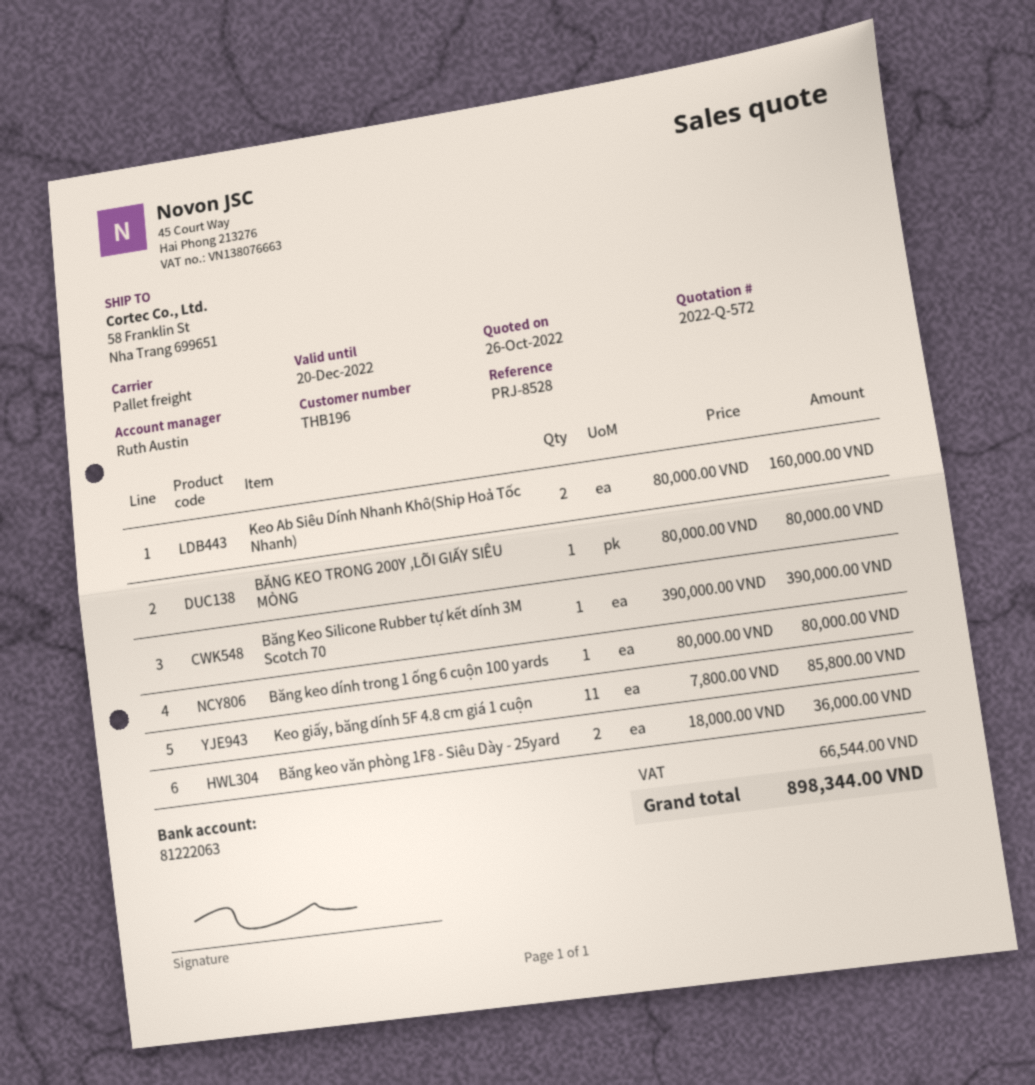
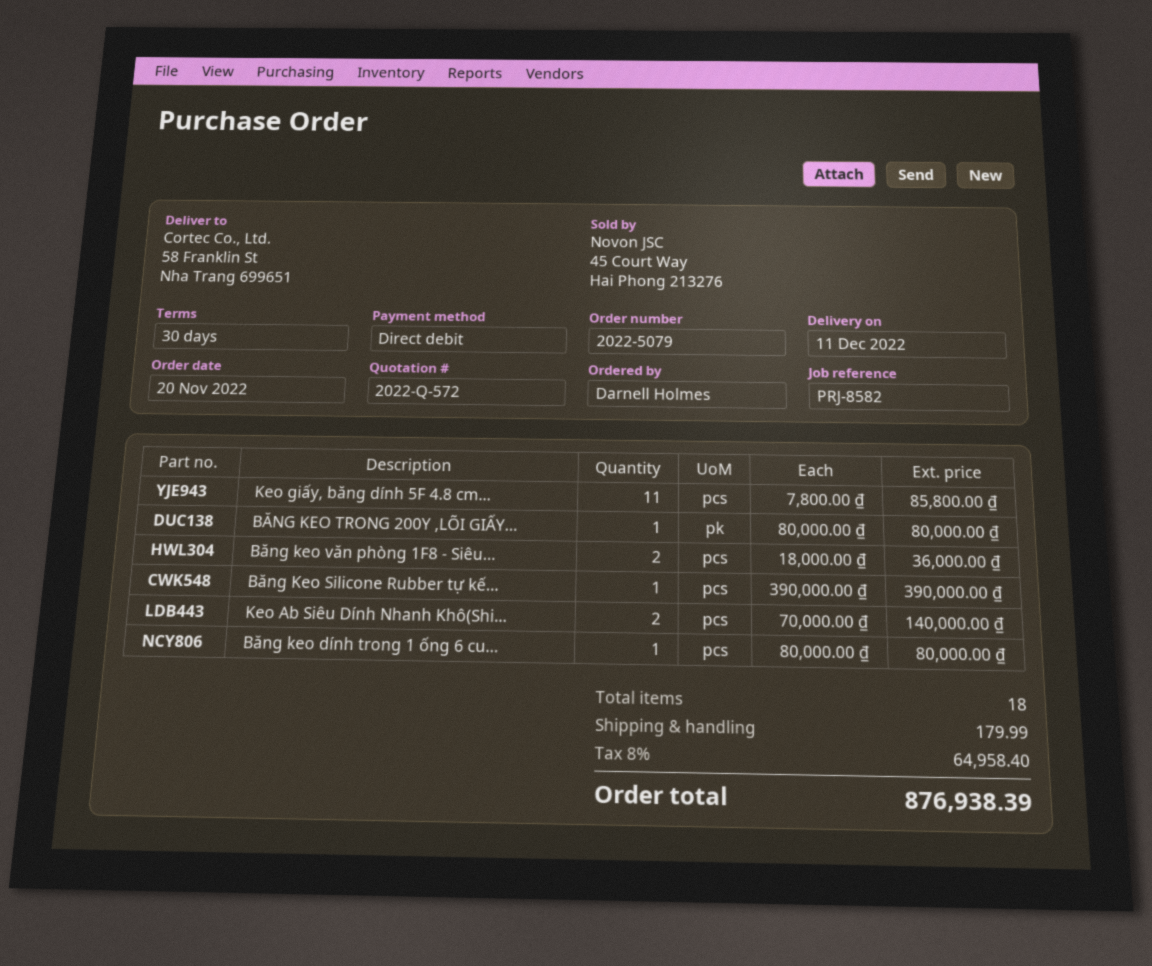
reference: PRJ-8528 -> PRJ-8582
Keo Ab Siêu Dính Nhanh Khô(Ship Hoả Tốc Nhanh): 2 x 80000.00 = 160000.00 -> 2 x 70000.00 = 140000.00
shipping: none -> 179.99
tax: 66544.00 -> 64958.40
total: 898344.00 -> 876938.39

